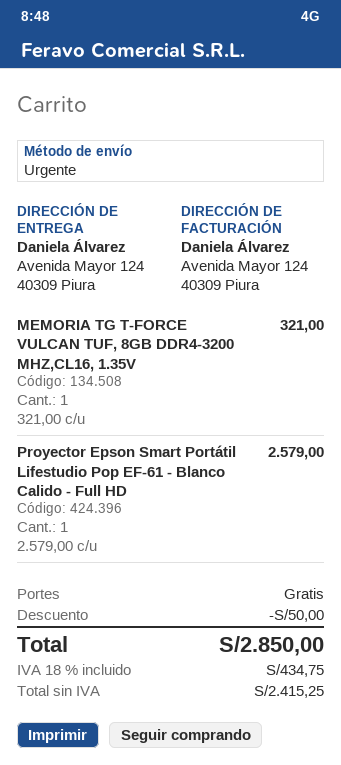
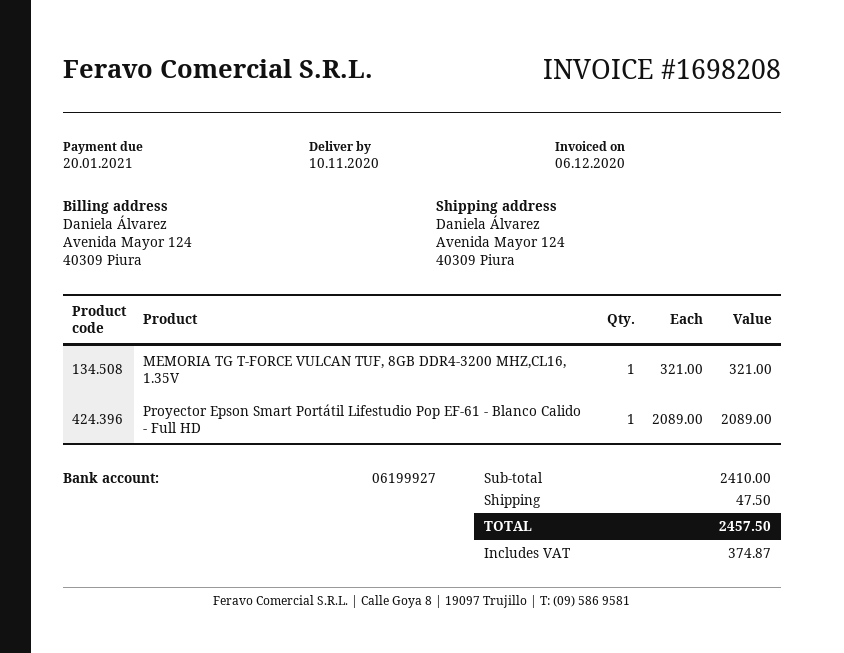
Proyector Epson Smart Portátil Lifestudio Pop EF-61 - Blanco Calido - Full HD: 1 x 2579.00 = 2579.00 -> 1 x 2089.00 = 2089.00
discount: 50.00 -> none
shipping: 0.00 -> 47.50
tax: 434.75 -> 374.87
total: 2850.00 -> 2457.50

